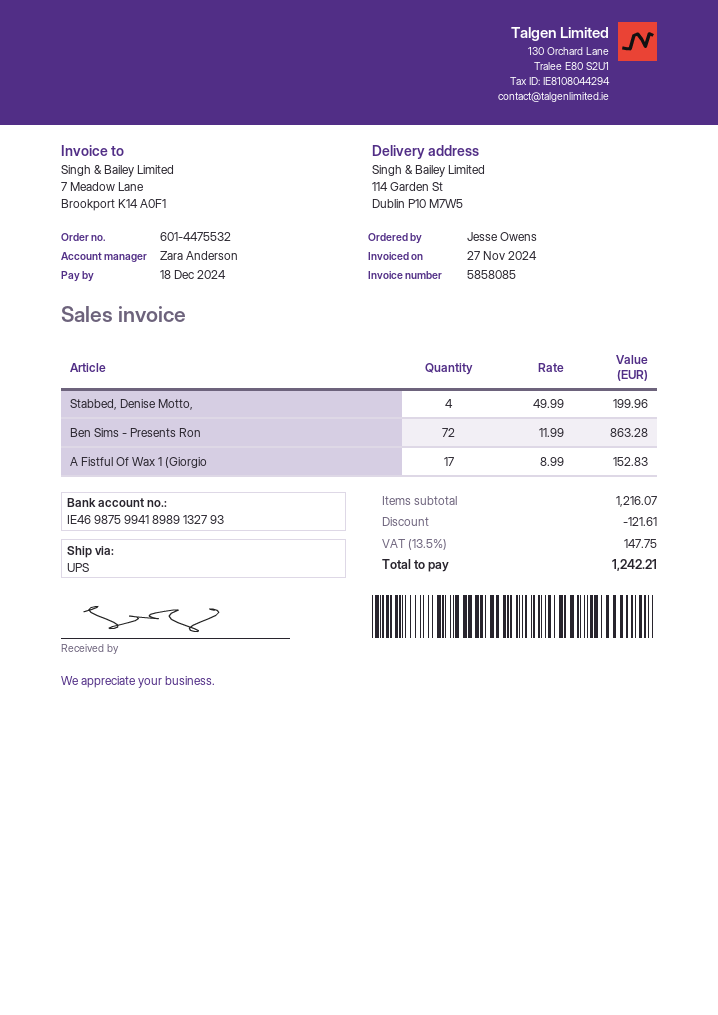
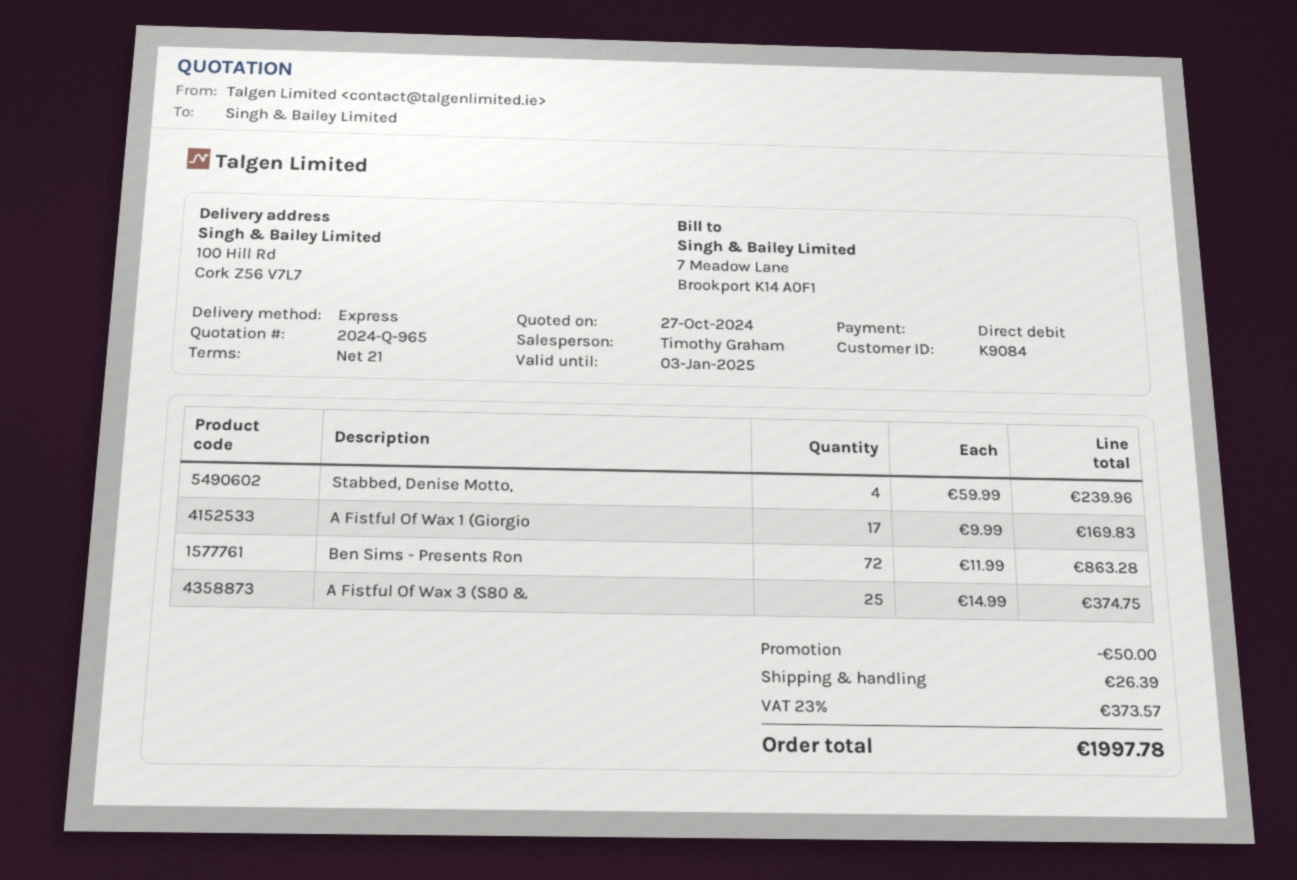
sales rep: Zara Anderson -> Timothy Graham
shipping method: UPS -> express
ship to: 114 Garden St, Dublin P10 M7W5 -> 100 Hill Rd, Cork Z56 V7L7
Stabbed, Denise Motto,: 4 x 49.99 = 199.96 -> 4 x 59.99 = 239.96
A Fistful Of Wax 1 (Giorgio: 17 x 8.99 = 152.83 -> 17 x 9.99 = 169.83
A Fistful Of Wax 3 (S80 &: none -> 25 x 14.99 = 374.75
discount: 121.61 -> 50.00
shipping: none -> 26.39
tax: 13.5% = 147.75 -> 23% = 373.57
total: 1242.21 -> 1997.78

